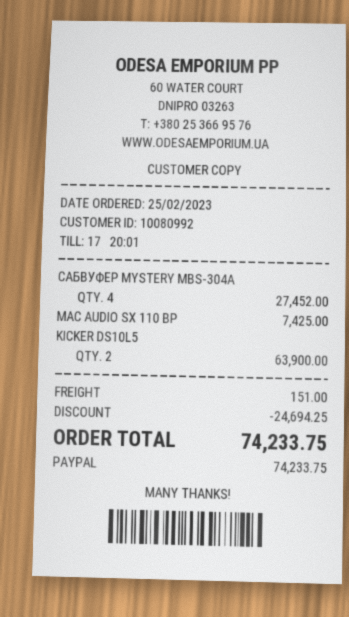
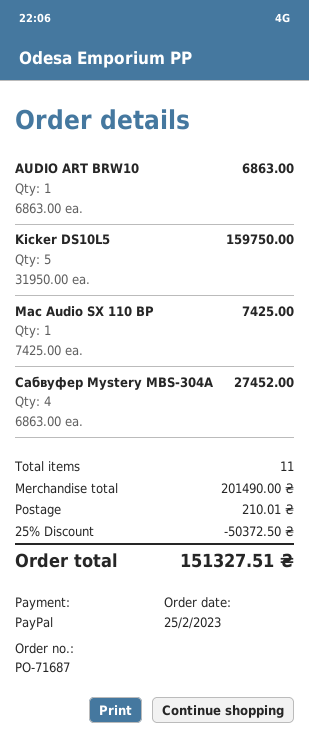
KICKER DS10L5: 2 for 63900.00 -> 5 for 159750.00
AUDIO ART BRW10: none -> 1 for 6863.00
discount: 24694.25 -> 50372.50
shipping: 151.00 -> 210.01
total: 74233.75 -> 151327.51

